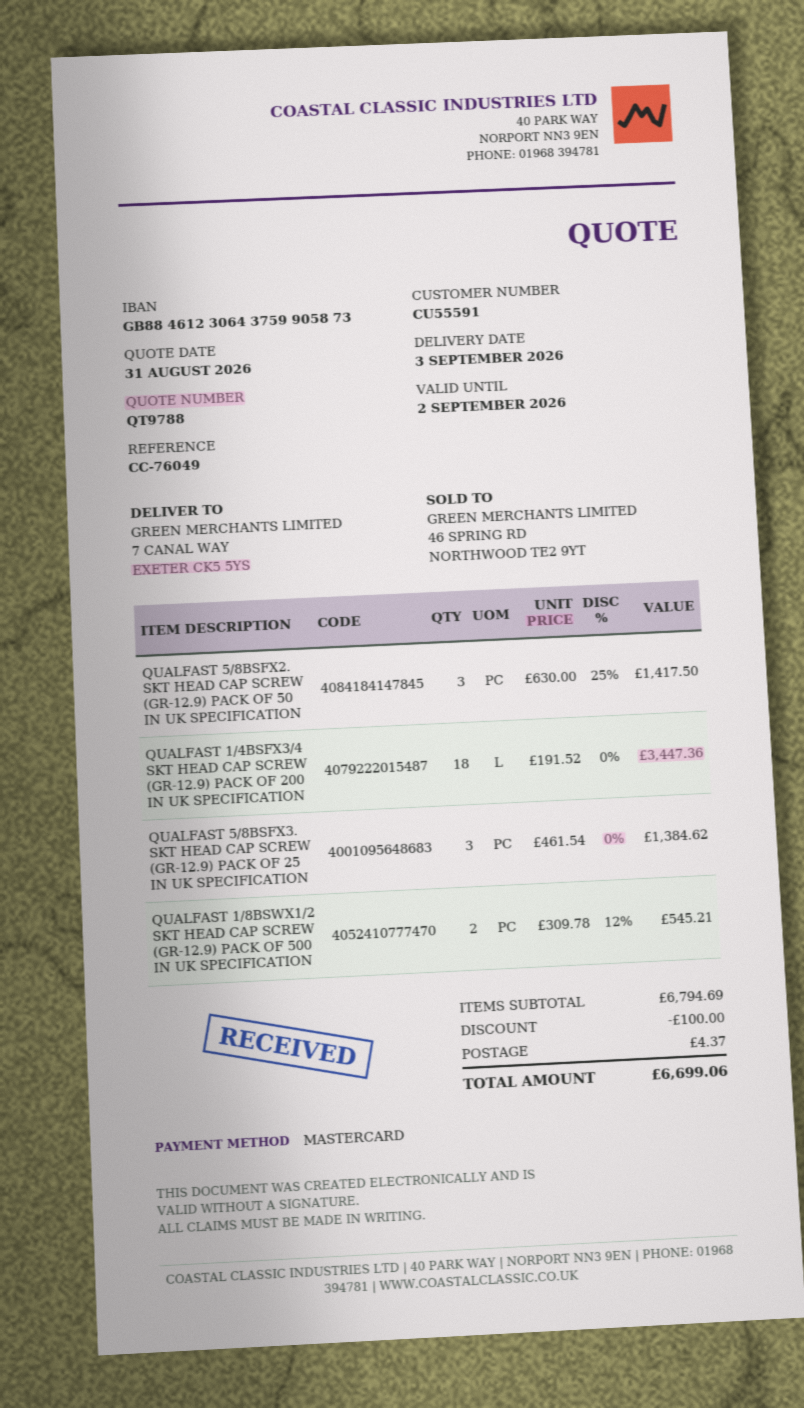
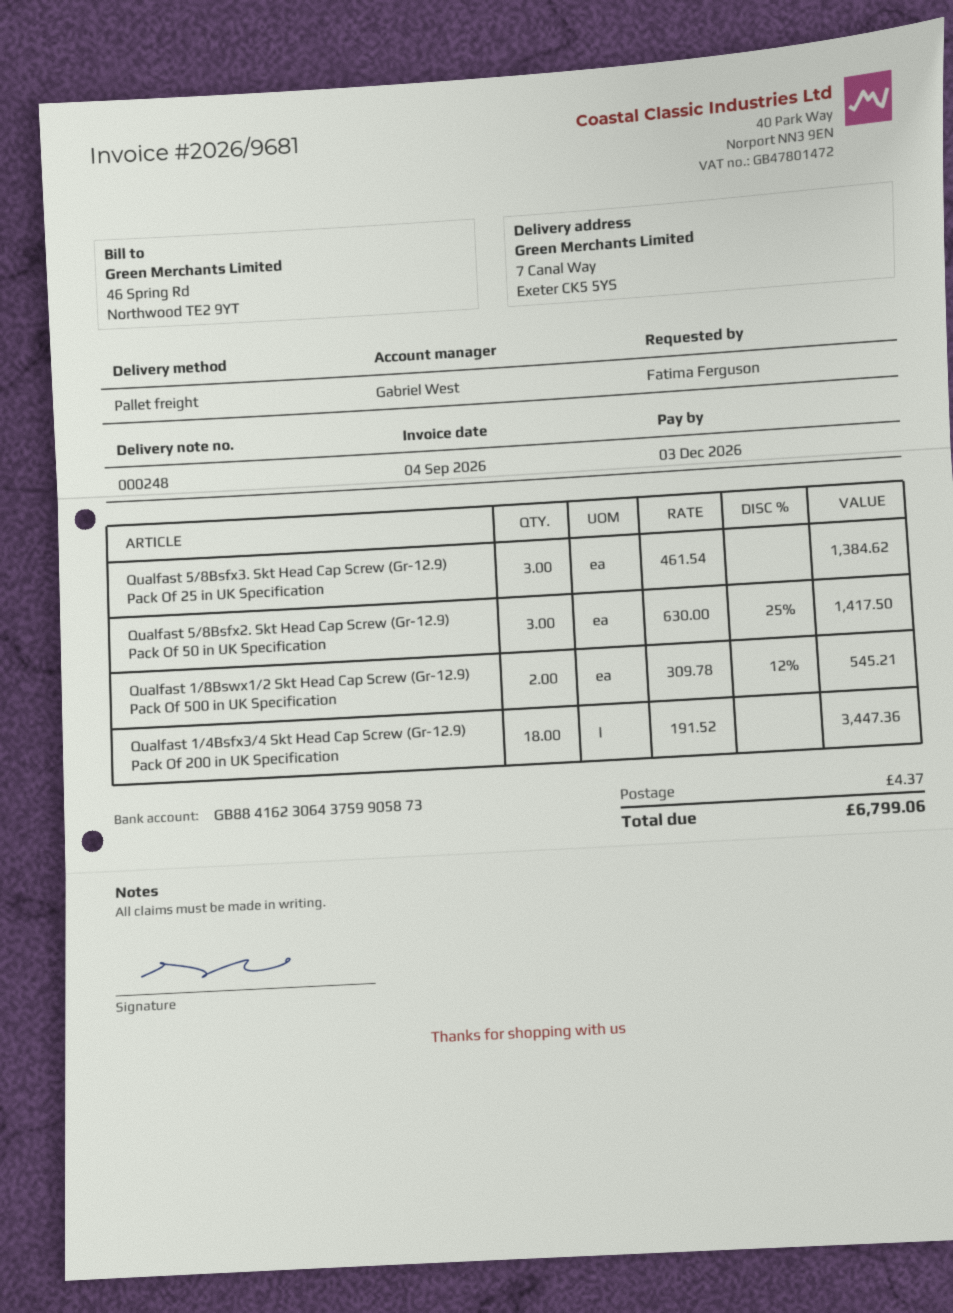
bank account: GB88461230643759905873 -> GB88416230643759905873
discount: 100.00 -> none
total: 6699.06 -> 6799.06

